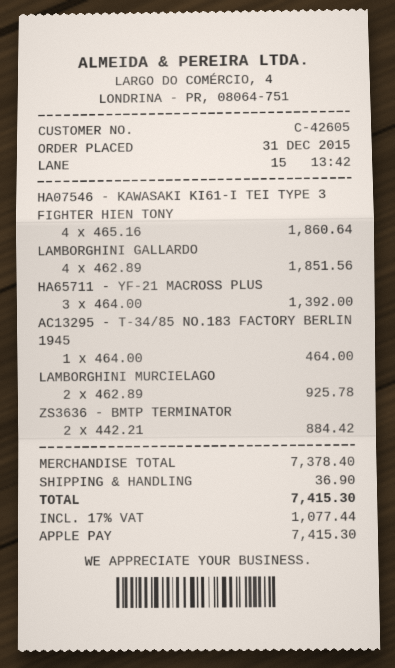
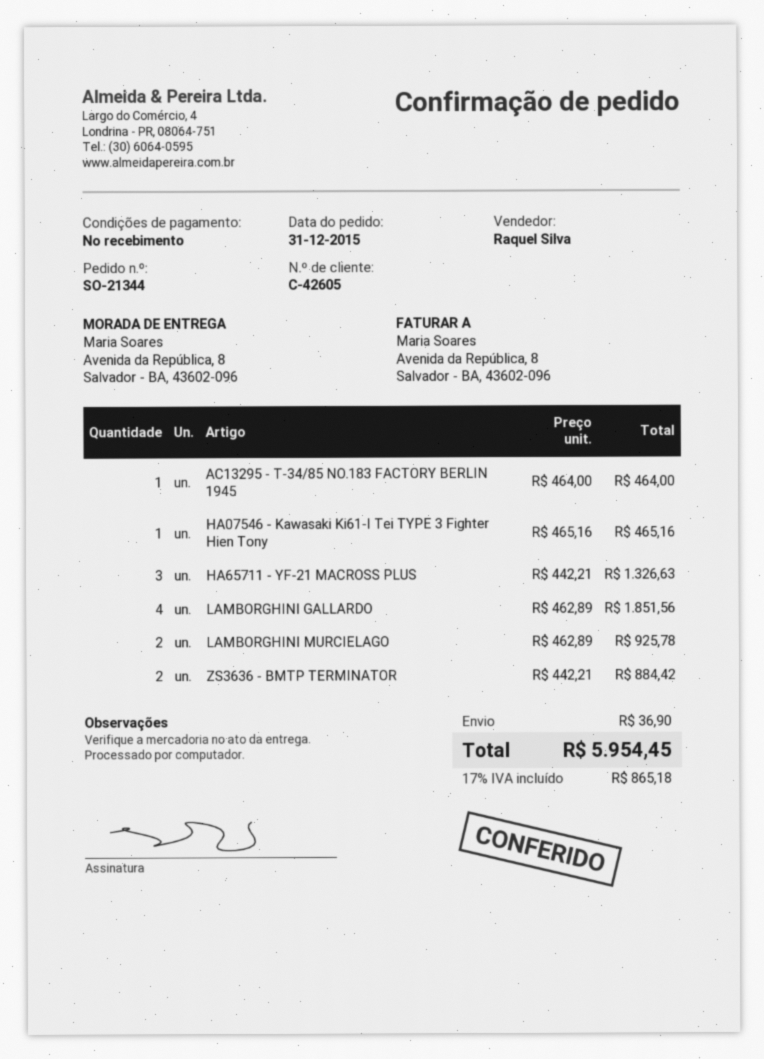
HA07546 - KAWASAKI KI61-I TEI TYPE 3 FIGHTER HIEN TONY: 4 x 465.16 = 1860.64 -> 1 x 465.16 = 465.16
HA65711 - YF-21 MACROSS PLUS: 3 x 464.00 = 1392.00 -> 3 x 442.21 = 1326.63
tax: 17% = 1077.44 -> 17% = 865.18
total: 7415.30 -> 5954.45

